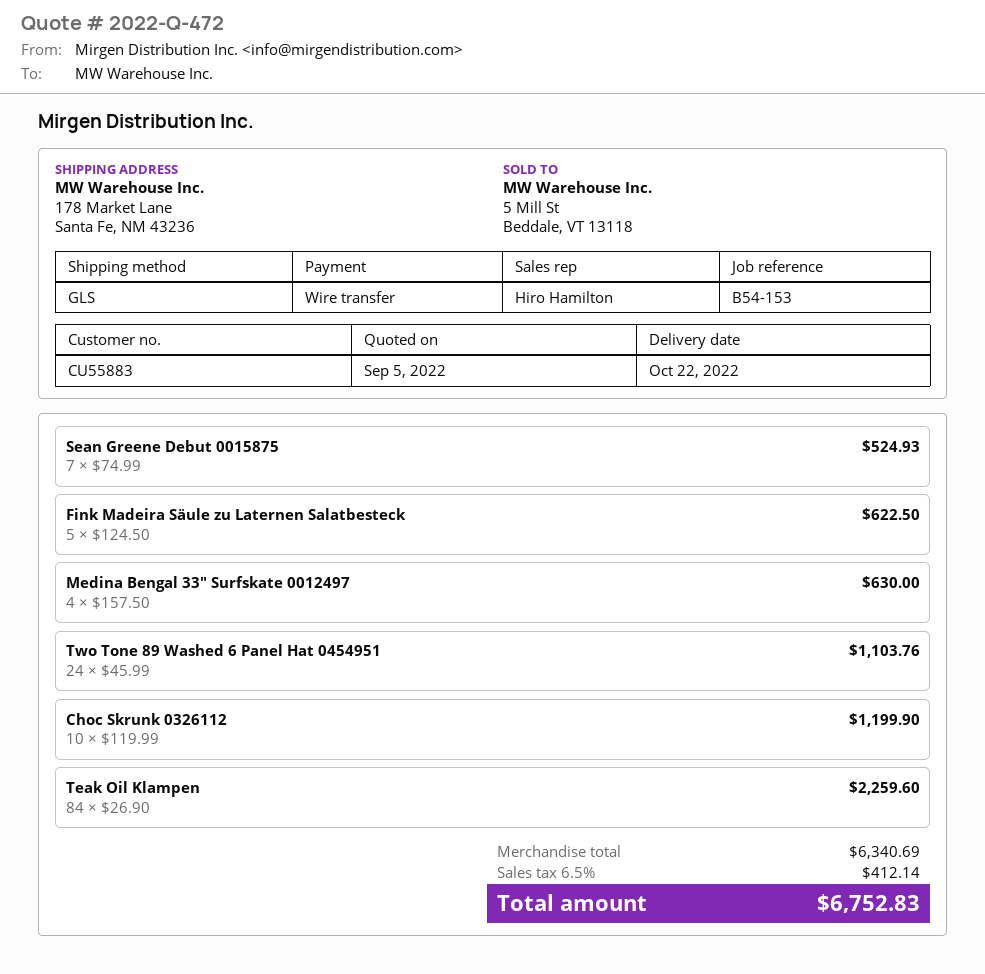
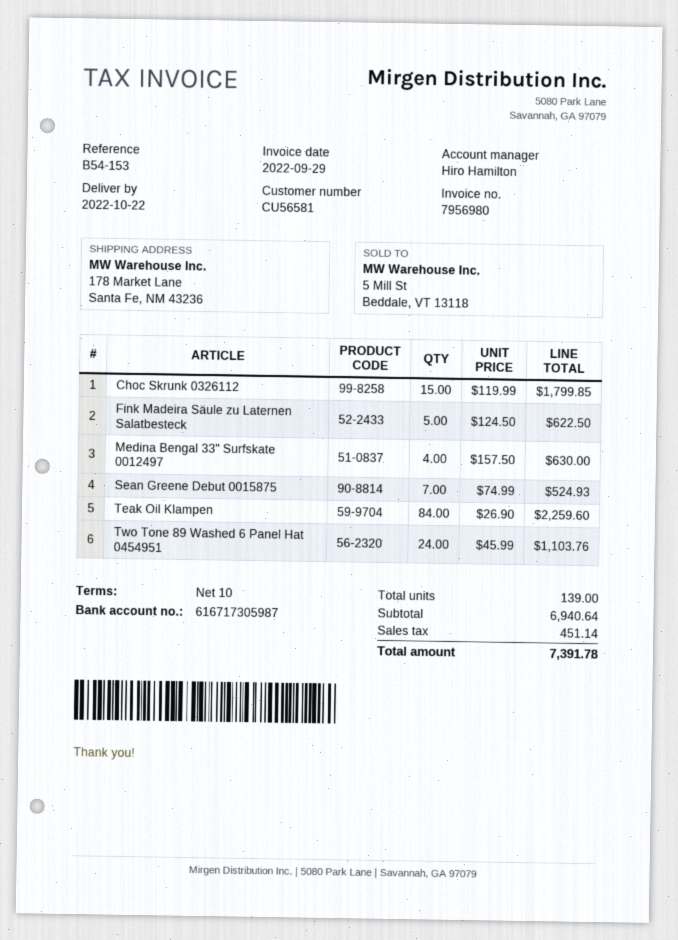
customer number: CU55883 -> CU56581
Choc Skrunk 0326112: 10 x 119.99 = 1199.90 -> 15 x 119.99 = 1799.85
subtotal: 6340.69 -> 6940.64
tax: 412.14 -> 451.14
total: 6752.83 -> 7391.78

